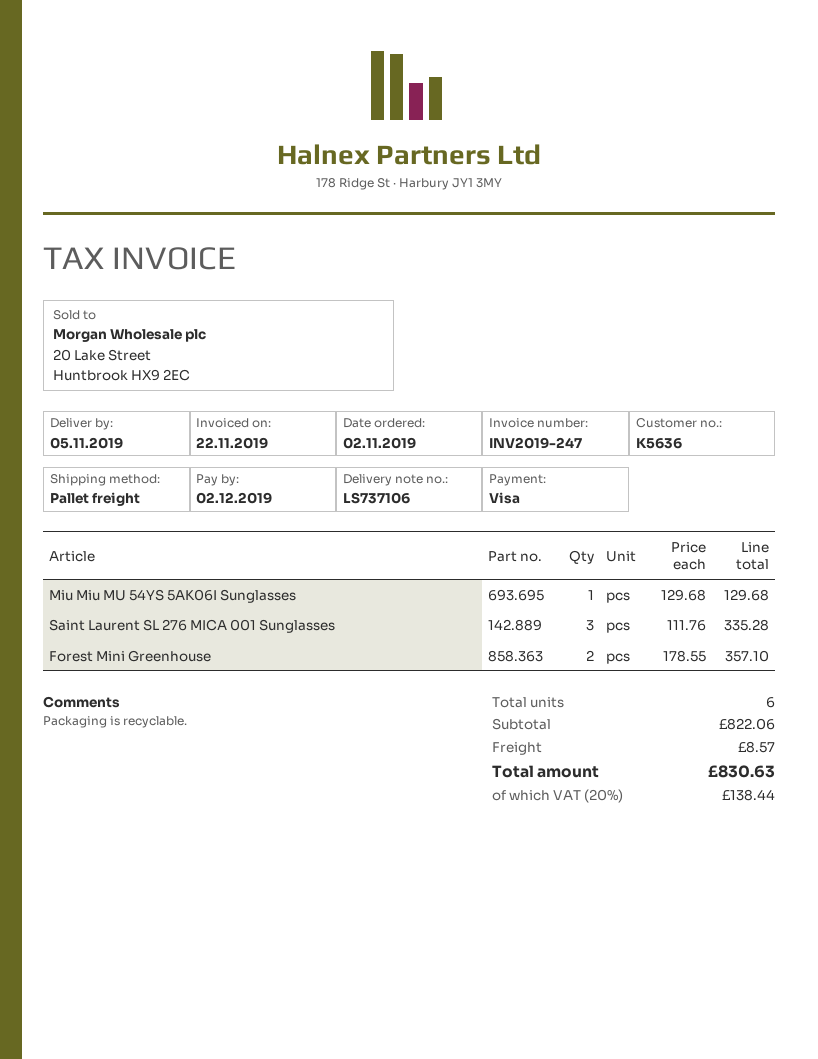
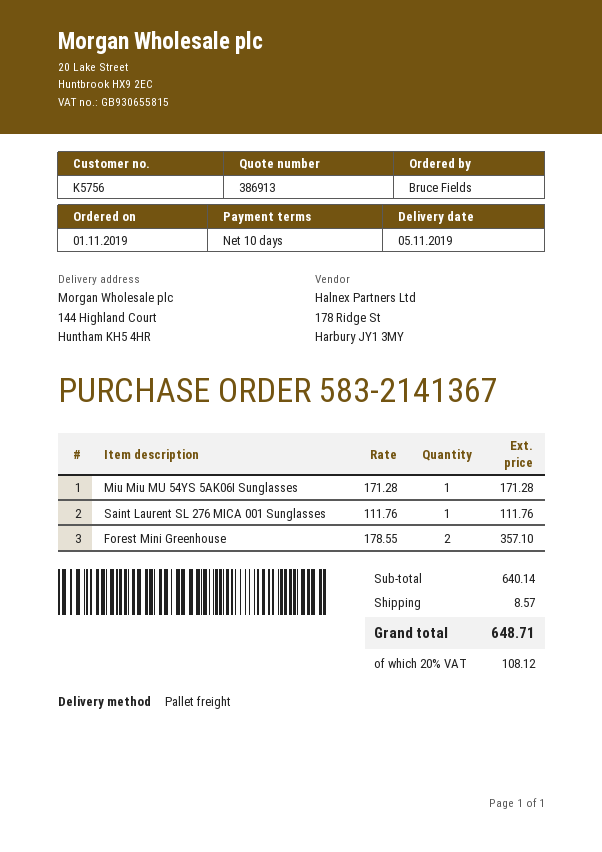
order date: 2019-11-02 -> 2019-11-01
customer number: K5636 -> K5756
Miu Miu MU 54YS 5AK06I Sunglasses: 1 x 129.68 = 129.68 -> 1 x 171.28 = 171.28
Saint Laurent SL 276 MICA 001 Sunglasses: 3 x 111.76 = 335.28 -> 1 x 111.76 = 111.76
subtotal: 822.06 -> 640.14
tax: 20% = 138.44 -> 20% = 108.12
total: 830.63 -> 648.71

